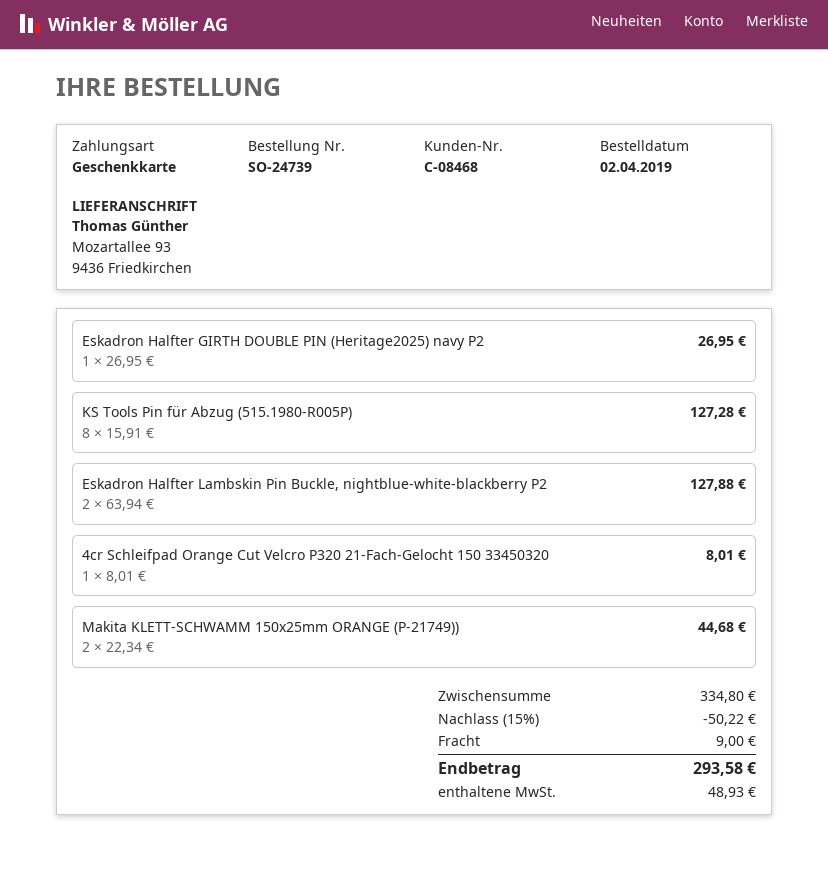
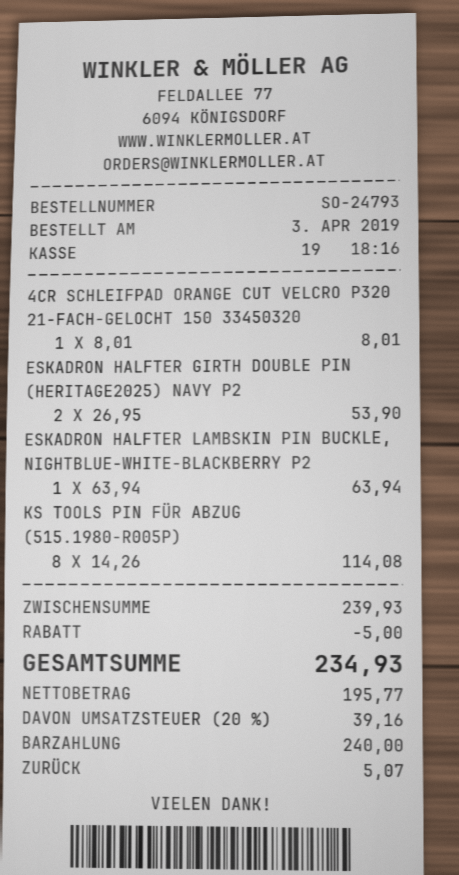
order number: SO-24739 -> SO-24793
order date: 2019-04-02 -> 2019-04-03
payment method: gift card -> cash
Eskadron Halfter GIRTH DOUBLE PIN (Heritage2025) navy P2: 1 x 26.95 = 26.95 -> 2 x 26.95 = 53.90
KS Tools Pin für Abzug (515.1980-R005P): 8 x 15.91 = 127.28 -> 8 x 14.26 = 114.08
Eskadron Halfter Lambskin Pin Buckle, nightblue-white-blackberry P2: 2 x 63.94 = 127.88 -> 1 x 63.94 = 63.94
Makita KLETT-SCHWAMM 150x25mm ORANGE (P-21749)): 2 x 22.34 = 44.68 -> none
subtotal: 334.80 -> 239.93
discount: 50.22 -> 5.00
shipping: 9.00 -> none
tax: 48.93 -> 39.16
total: 293.58 -> 234.93

